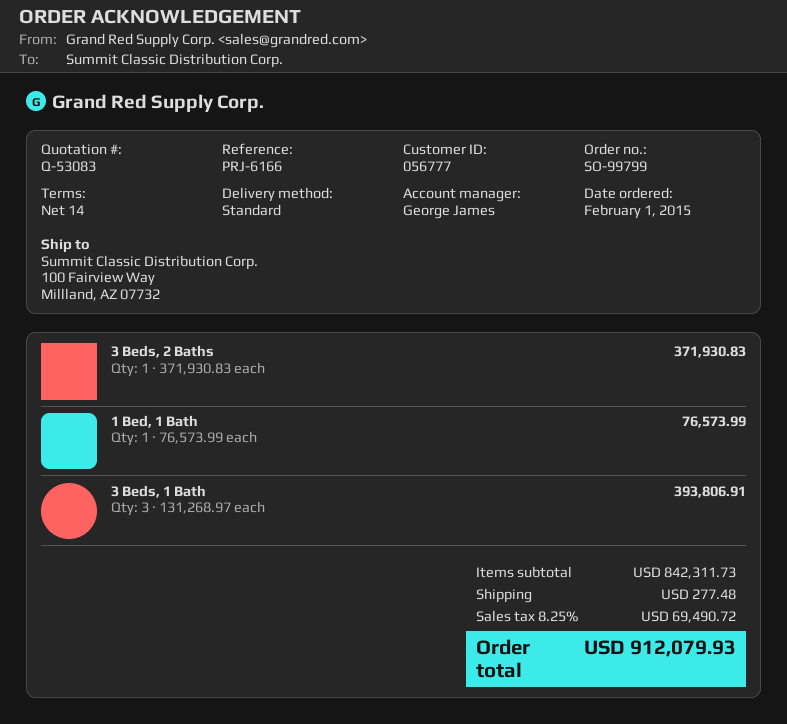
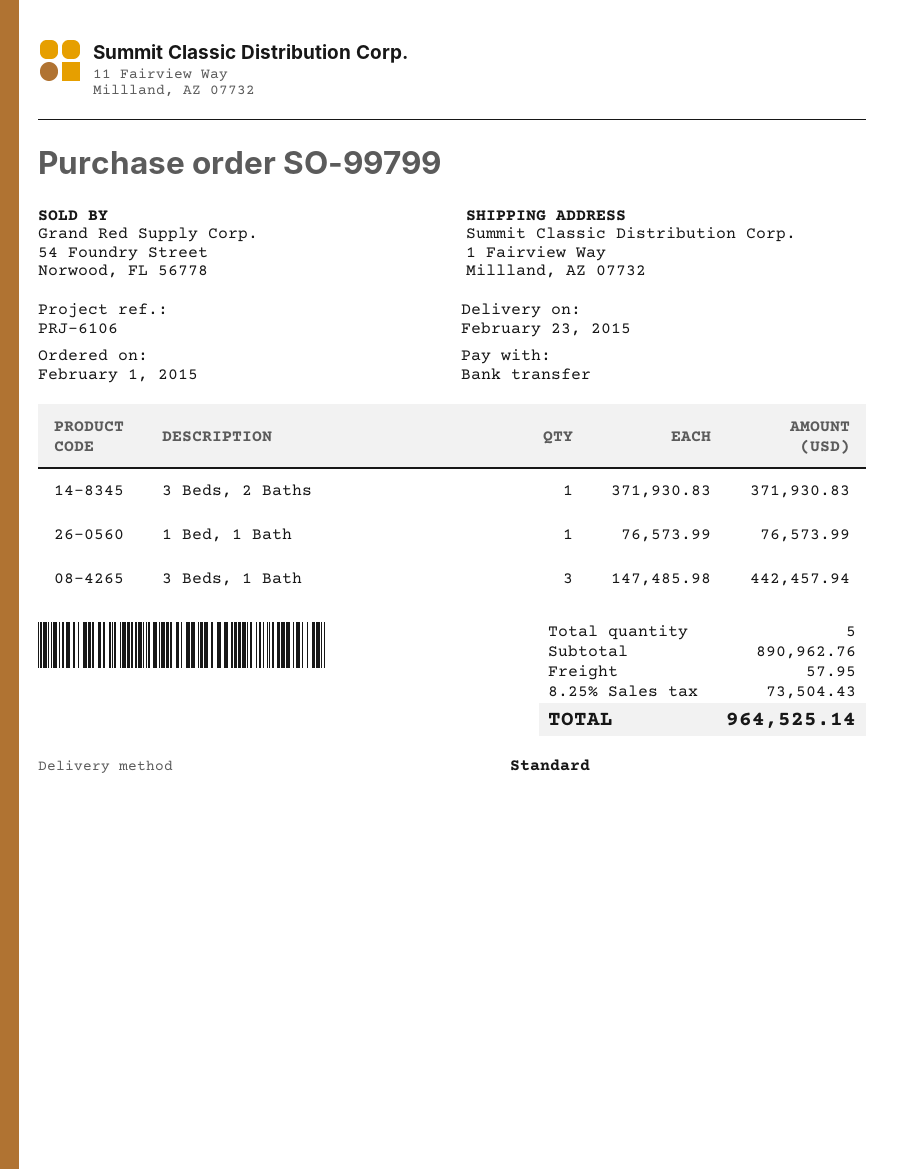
reference: PRJ-6166 -> PRJ-6106
ship to: 100 Fairview Way, Millland, AZ 07732 -> 1 Fairview Way, Millland, AZ 07732
3 Beds, 1 Bath: 3 x 131268.97 = 393806.91 -> 3 x 147485.98 = 442457.94
subtotal: 842311.73 -> 890962.76
shipping: 277.48 -> 57.95
tax: 8.25% = 69490.72 -> 8.25% = 73504.43
total: 912079.93 -> 964525.14

